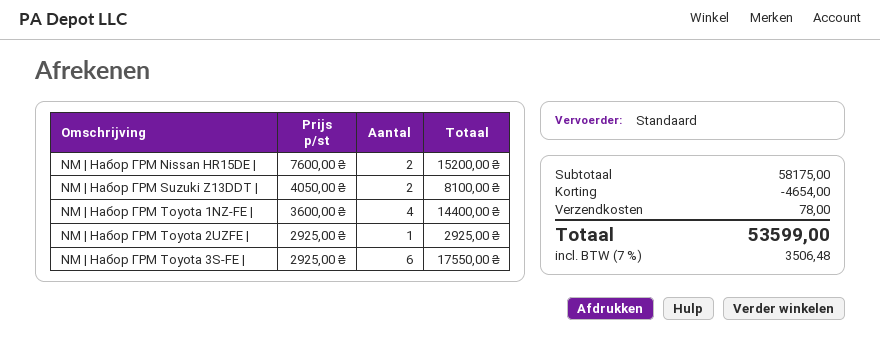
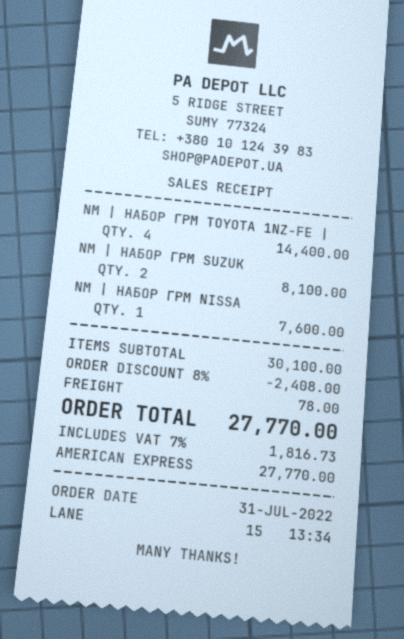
NM | Набор ГРМ Nissan HR15DE |: 2 for 15200.00 -> 1 for 7600.00
NM | Набор ГРМ Toyota 2UZFE |: 1 for 2925.00 -> none
NM | Набор ГРМ Toyota 3S-FE |: 6 for 17550.00 -> none
subtotal: 58175.00 -> 30100.00
discount: 4654.00 -> 2408.00
tax: 7% = 3506.48 -> 7% = 1816.73
total: 53599.00 -> 27770.00

